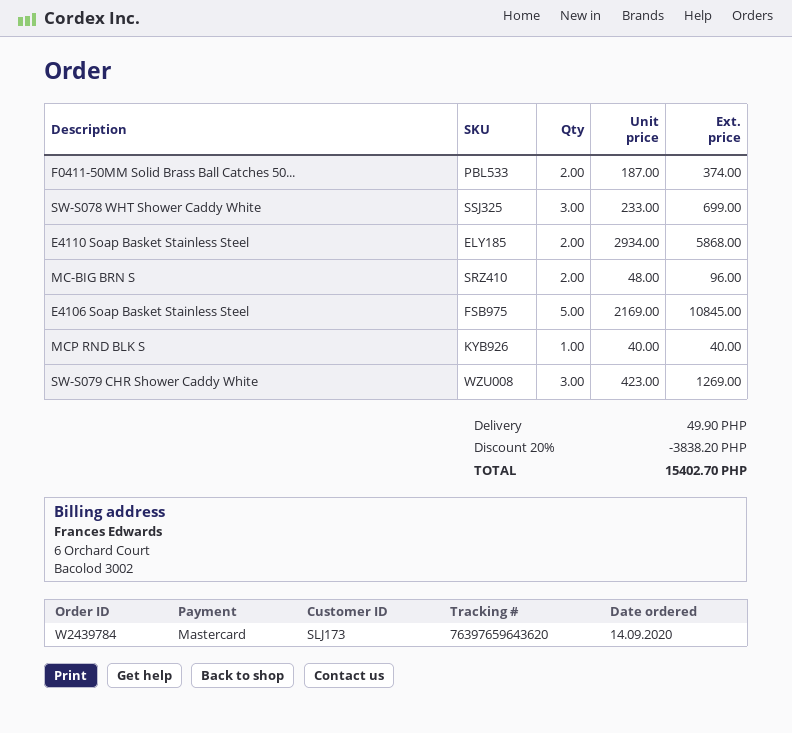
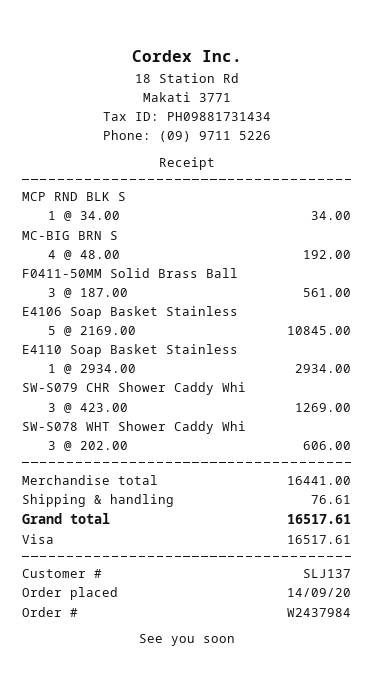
order number: W2439784 -> W2437984
customer number: SLJ173 -> SLJ137
payment method: Mastercard -> Visa
F0411-50MM Solid Brass Ball Catches 50...: 2 x 187.00 = 374.00 -> 3 x 187.00 = 561.00
SW-S078 WHT Shower Caddy White: 3 x 233.00 = 699.00 -> 3 x 202.00 = 606.00
E4110 Soap Basket Stainless Steel: 2 x 2934.00 = 5868.00 -> 1 x 2934.00 = 2934.00
MC-BIG BRN S: 2 x 48.00 = 96.00 -> 4 x 48.00 = 192.00
MCP RND BLK S: 1 x 40.00 = 40.00 -> 1 x 34.00 = 34.00
discount: 20% = 3838.20 -> none
shipping: 49.90 -> 76.61
total: 15402.70 -> 16517.61

